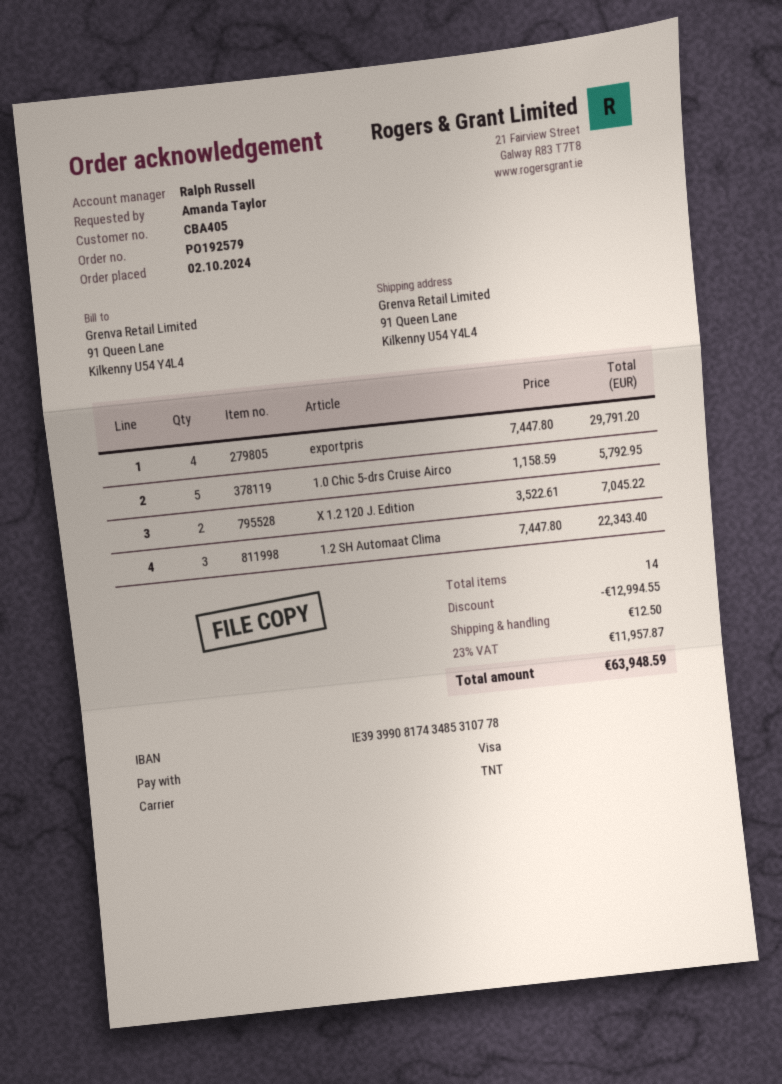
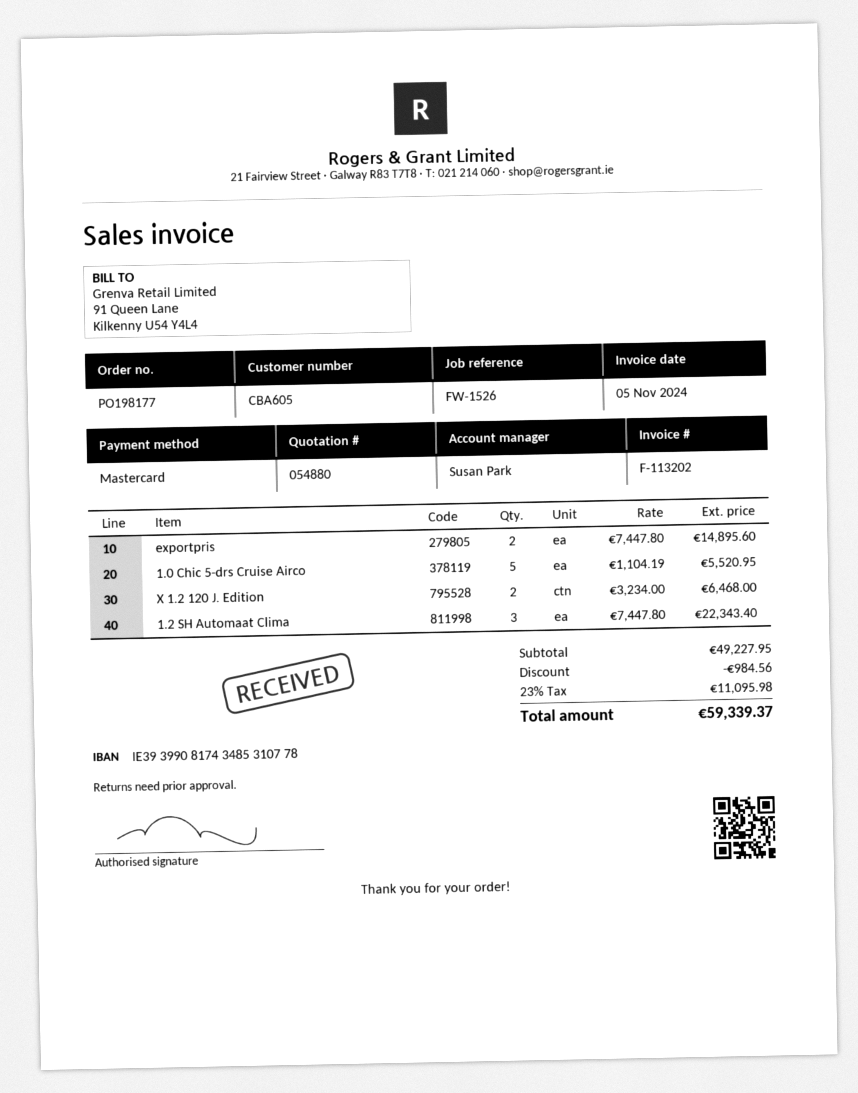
order number: PO192579 -> PO198177
customer number: CBA405 -> CBA605
sales rep: Ralph Russell -> Susan Park
payment method: Visa -> Mastercard
exportpris: 4 x 7447.80 = 29791.20 -> 2 x 7447.80 = 14895.60
1.0 Chic 5-drs Cruise Airco: 5 x 1158.59 = 5792.95 -> 5 x 1104.19 = 5520.95
X 1.2 120 J. Edition: 2 x 3522.61 = 7045.22 -> 2 x 3234.00 = 6468.00
discount: 12994.55 -> 984.56
shipping: 12.50 -> none
tax: 23% = 11957.87 -> 23% = 11095.98
total: 63948.59 -> 59339.37

